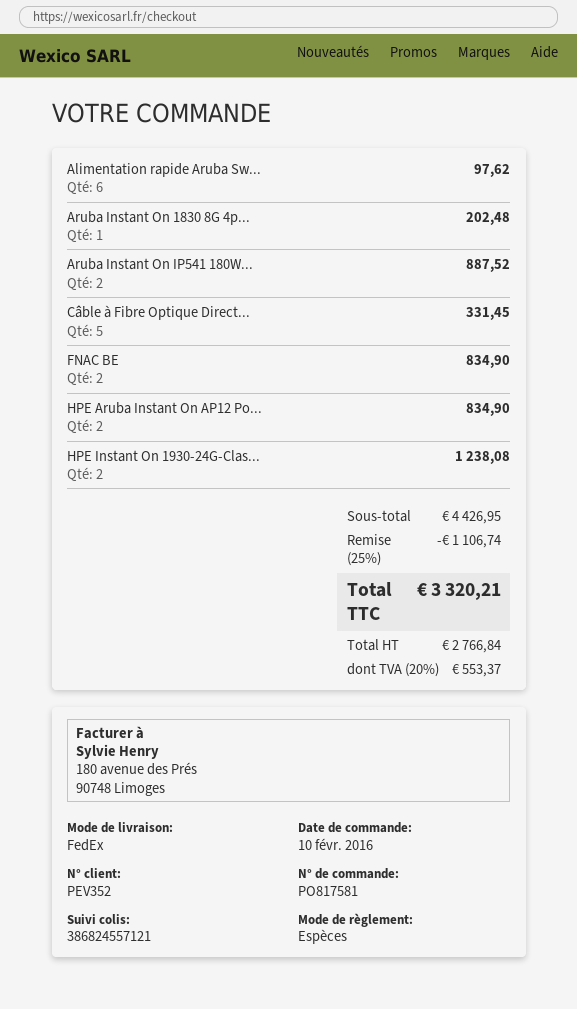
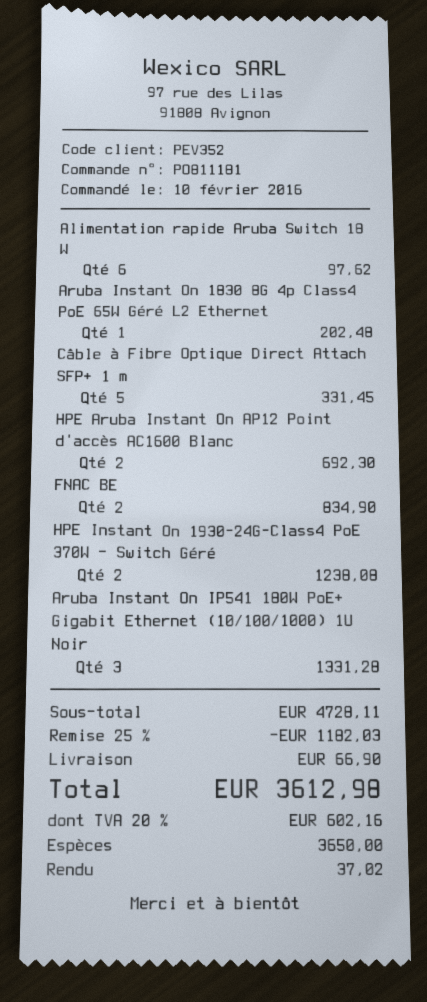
order number: PO817581 -> PO811181
Aruba Instant On IP541 180W...: 2 for 887.52 -> 3 for 1331.28
HPE Aruba Instant On AP12 Po...: 2 for 834.90 -> 2 for 692.30
subtotal: 4426.95 -> 4728.11
discount: 25% = 1106.74 -> 25% = 1182.03
shipping: none -> 66.90
tax: 20% = 553.37 -> 20% = 602.16
total: 3320.21 -> 3612.98

